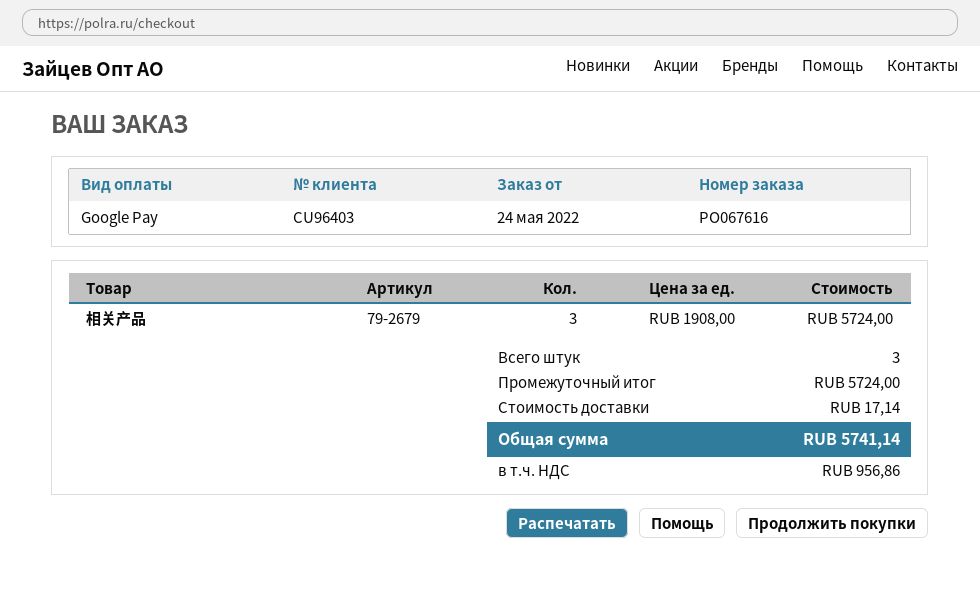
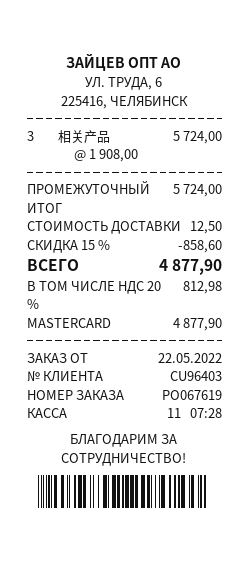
order number: PO067616 -> PO067619
order date: 2022-05-24 -> 2022-05-22
payment method: Google Pay -> Mastercard
discount: none -> 15% = 858.60
shipping: 17.14 -> 12.50
tax: 956.86 -> 812.98
total: 5741.14 -> 4877.90

